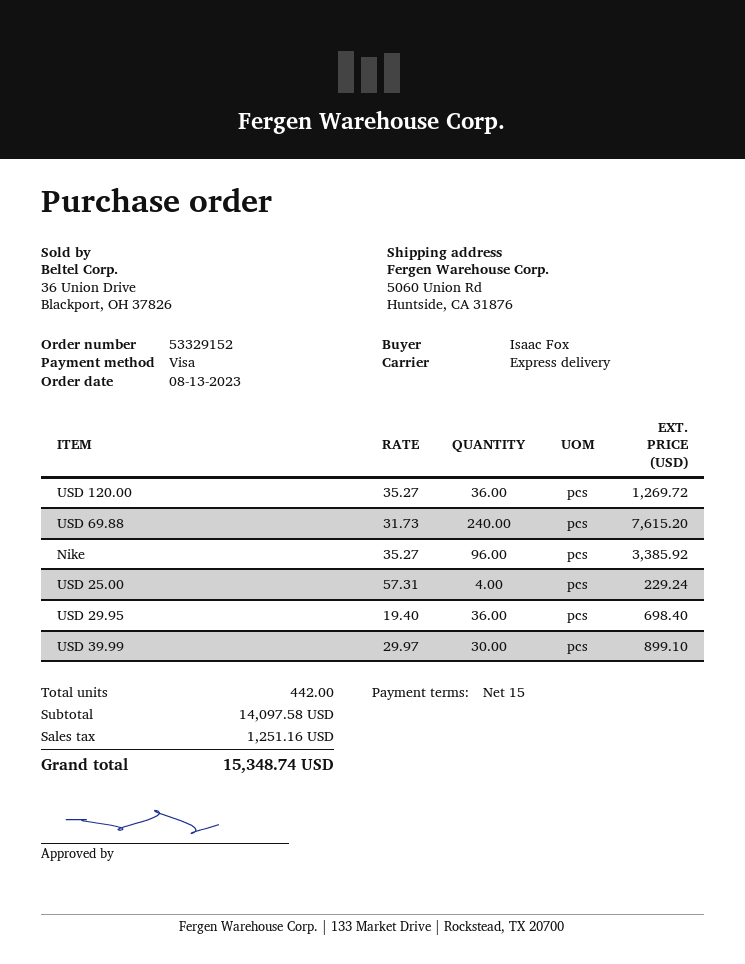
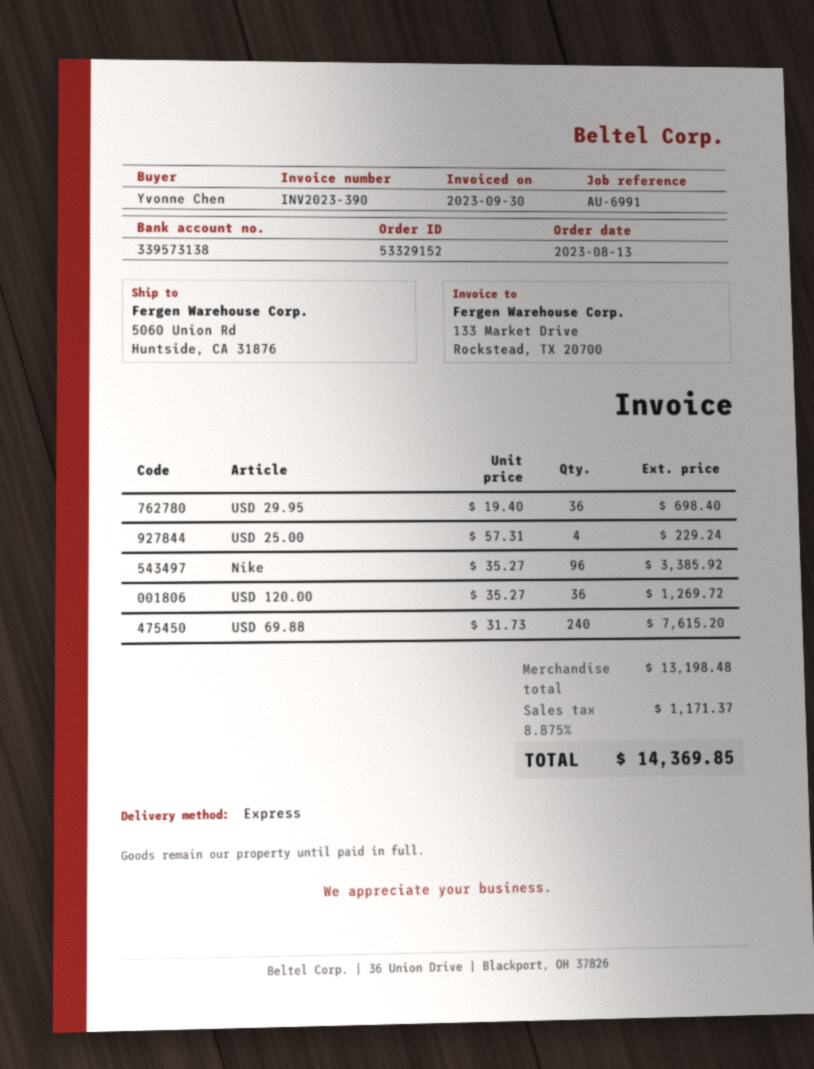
ordered by: Isaac Fox -> Yvonne Chen
USD 39.99: 30 x 29.97 = 899.10 -> none
subtotal: 14097.58 -> 13198.48
tax: 1251.16 -> 1171.37
total: 15348.74 -> 14369.85

